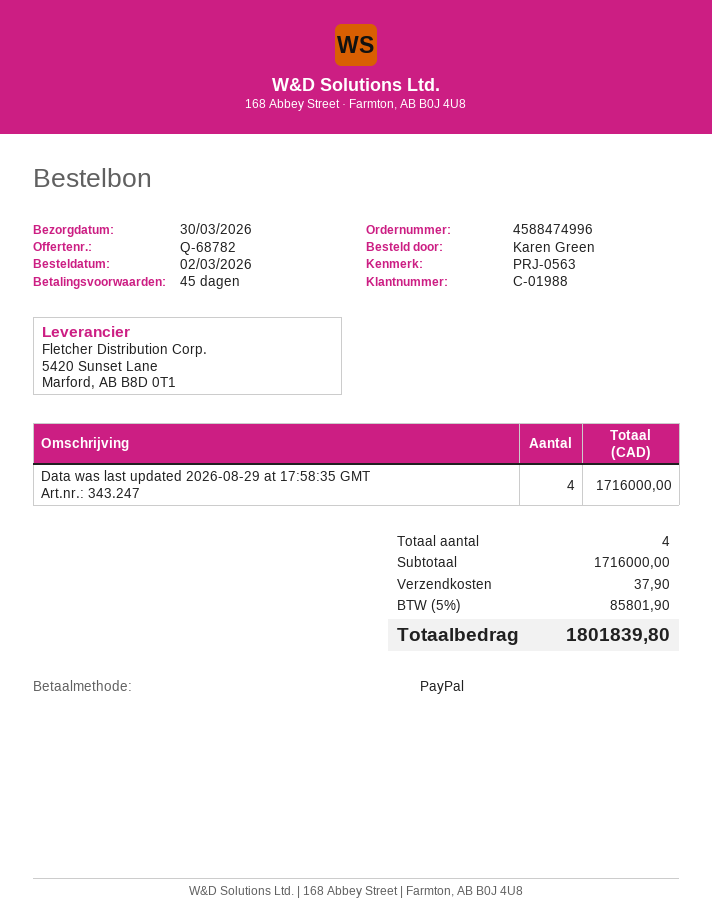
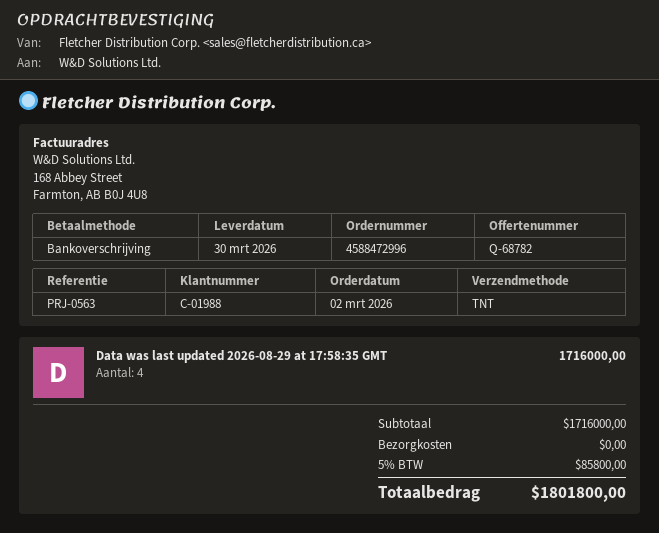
order number: 4588474996 -> 4588472996
payment method: PayPal -> bank transfer
shipping: 37.90 -> 0.00
tax: 5% = 85801.90 -> 5% = 85800.00
total: 1801839.80 -> 1801800.00

